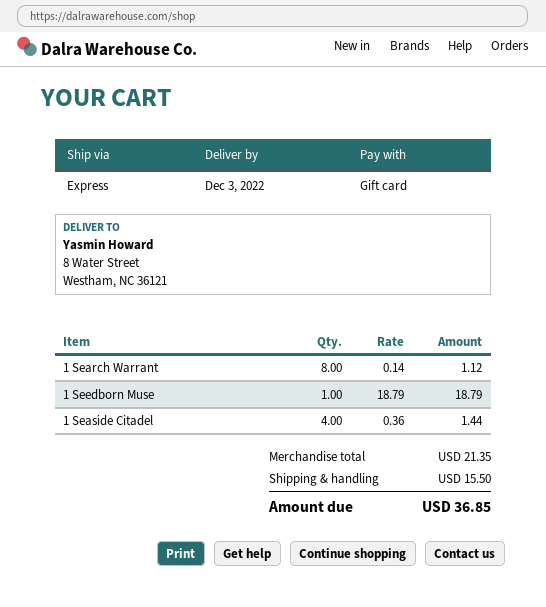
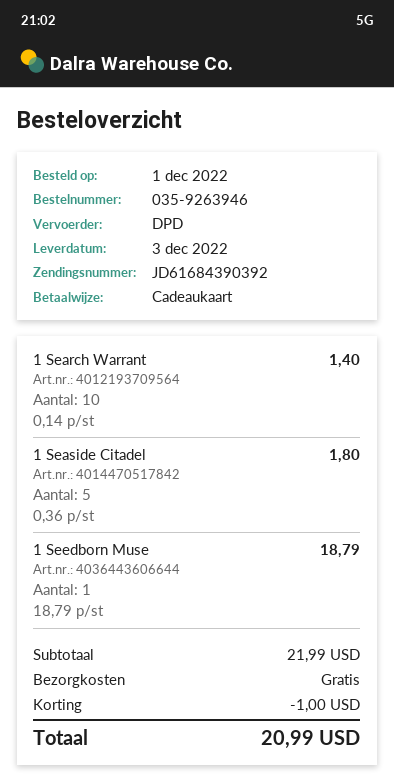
shipping method: express -> DPD
1 Search Warrant: 8 x 0.14 = 1.12 -> 10 x 0.14 = 1.40
1 Seaside Citadel: 4 x 0.36 = 1.44 -> 5 x 0.36 = 1.80
subtotal: 21.35 -> 21.99
discount: none -> 1.00
shipping: 15.50 -> 0.00
total: 36.85 -> 20.99

